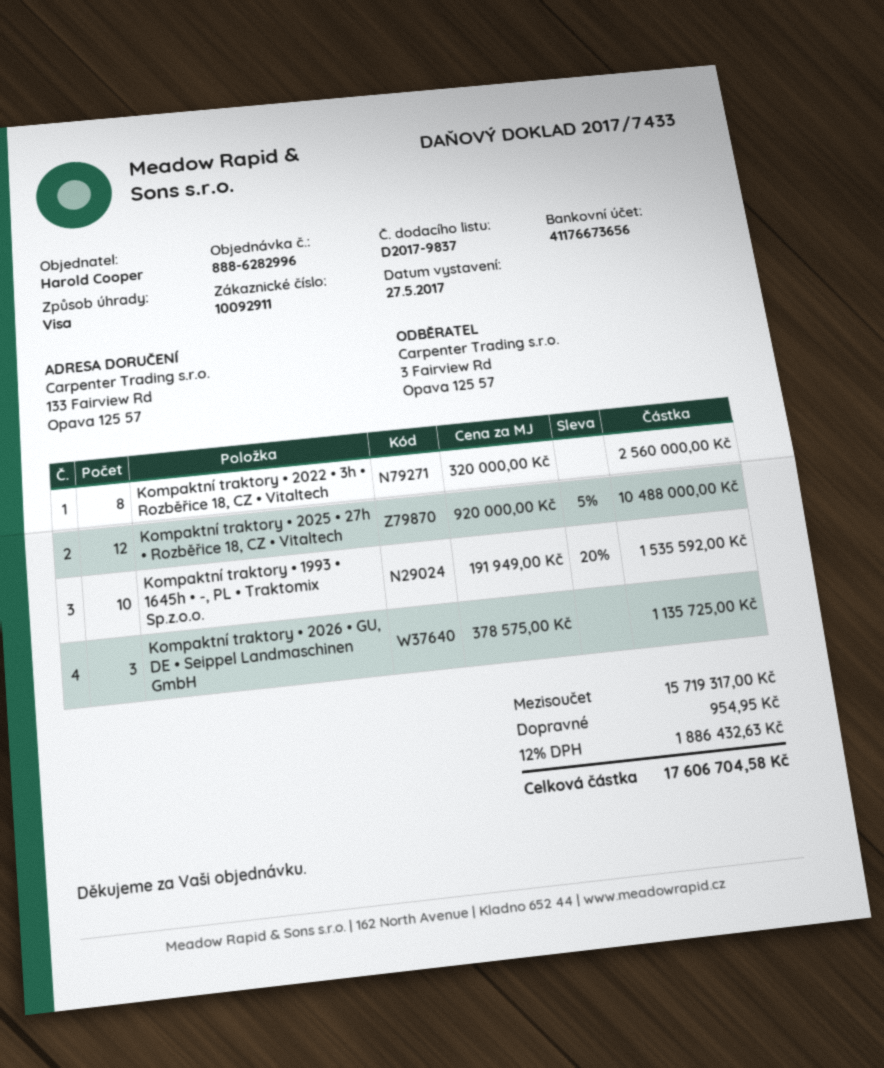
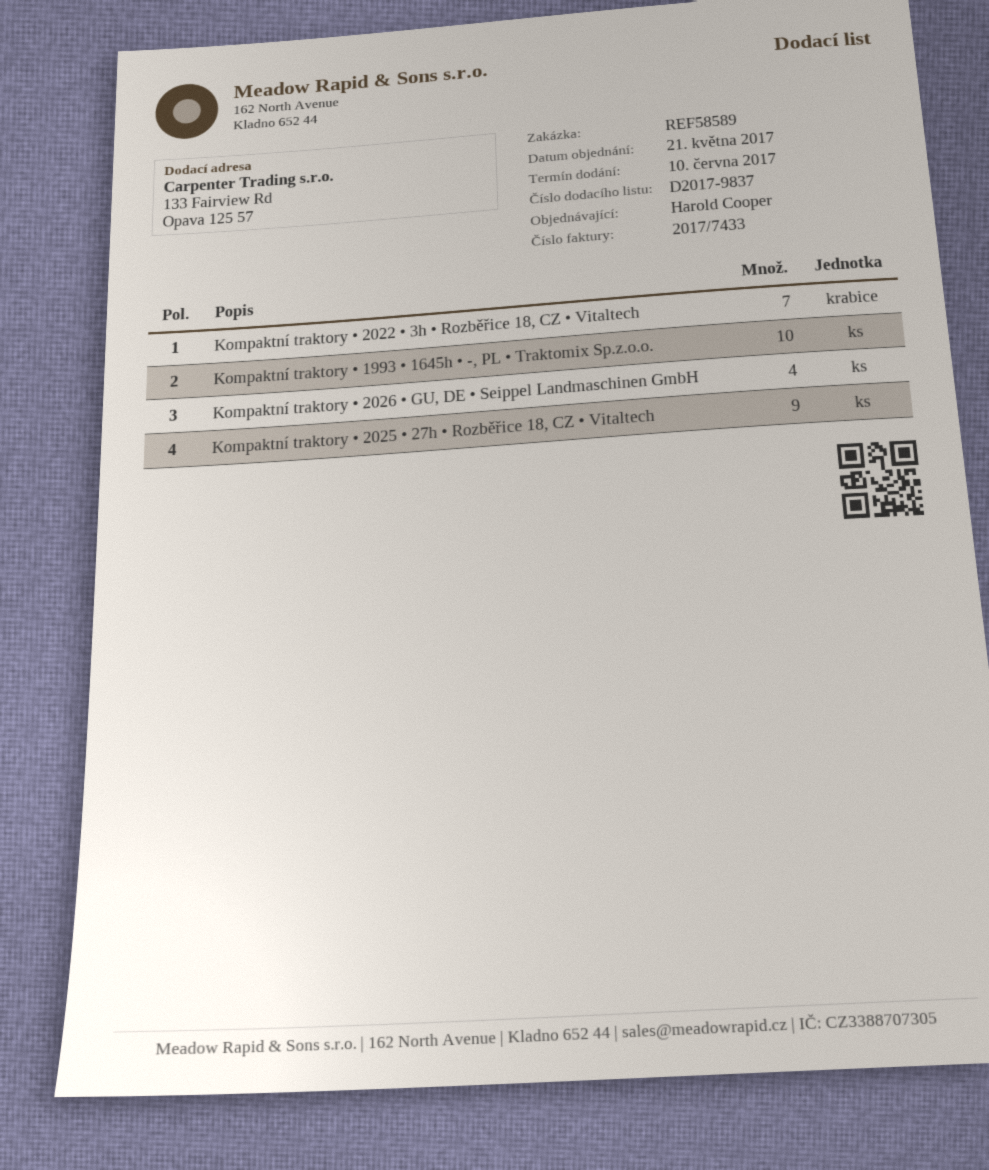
Kompaktní traktory • 2022 • 3h • Rozběřice 18, CZ • Vitaltech: 8 -> 7
Kompaktní traktory • 2025 • 27h • Rozběřice 18, CZ • Vitaltech: 12 -> 9
Kompaktní traktory • 2026 • GU, DE • Seippel Landmaschinen GmbH: 3 -> 4

